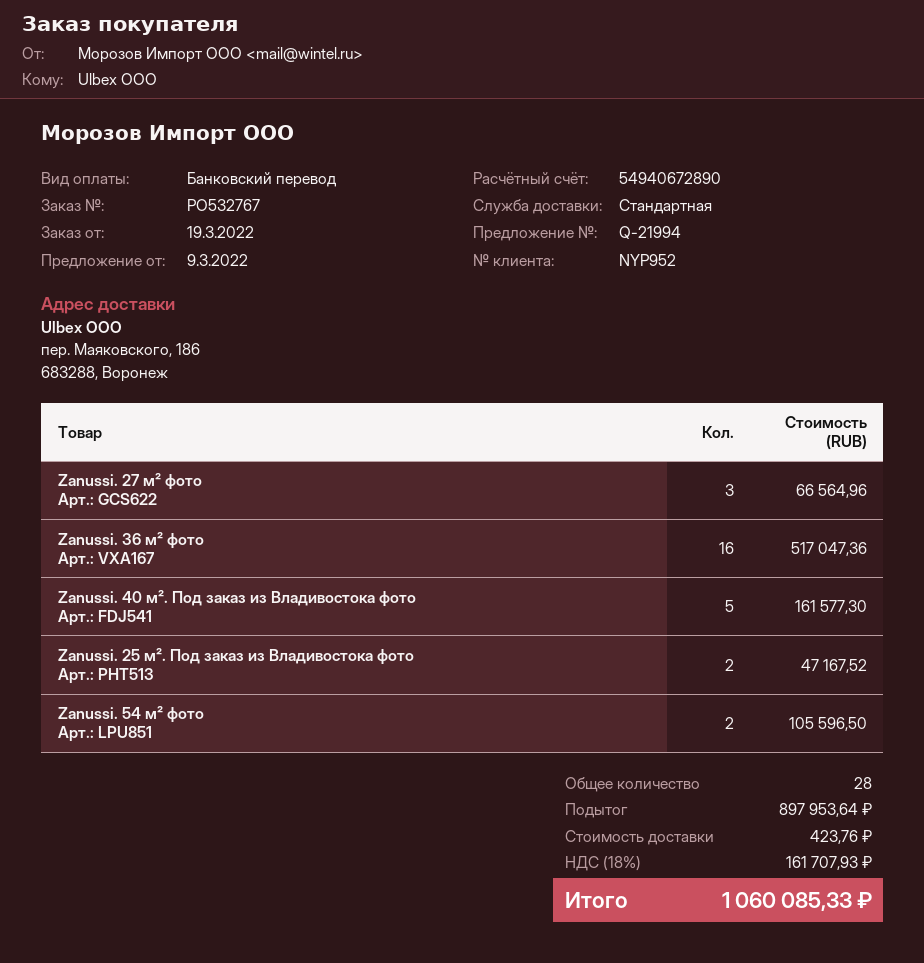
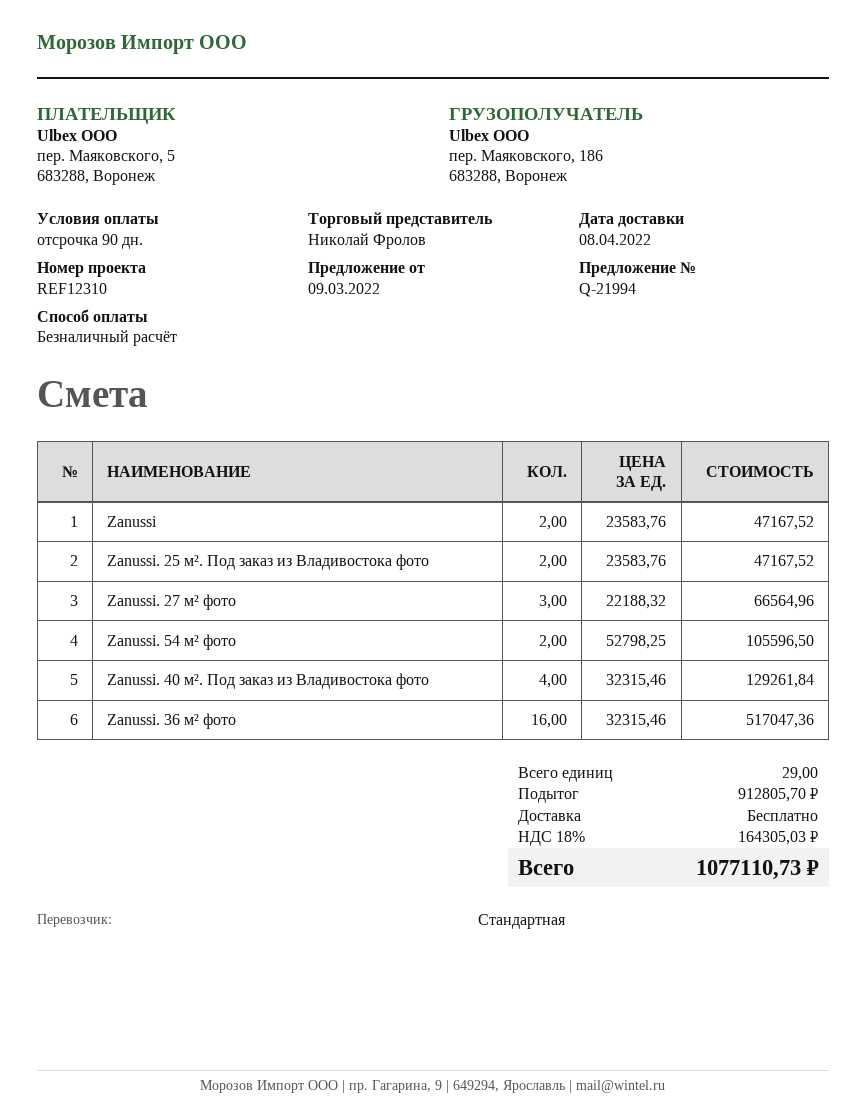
Zanussi. 40 м². Под заказ из Владивостока фото: 5 for 161577.30 -> 4 for 129261.84
Zanussi: none -> 2 for 47167.52
total quantity: 28 -> 29
subtotal: 897953.64 -> 912805.70
shipping: 423.76 -> 0.00
tax: 18% = 161707.93 -> 18% = 164305.03
total: 1060085.33 -> 1077110.73

